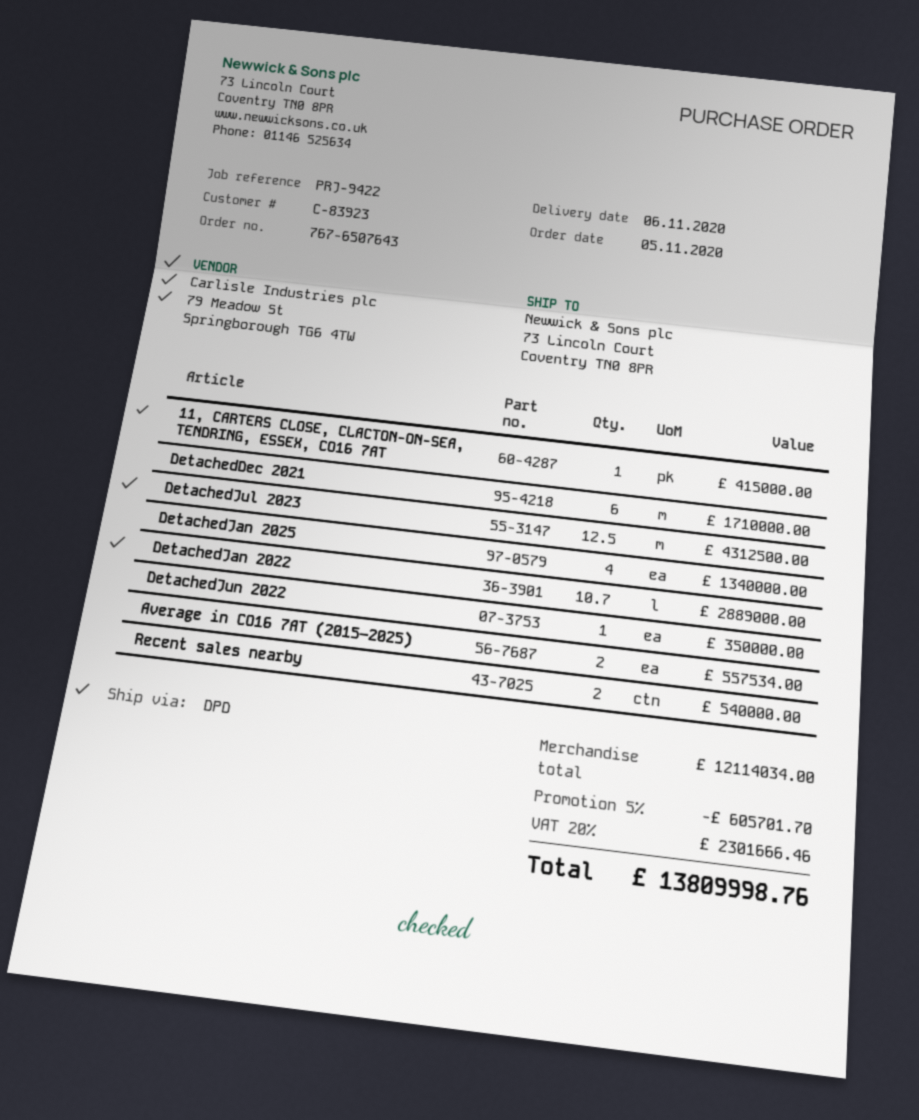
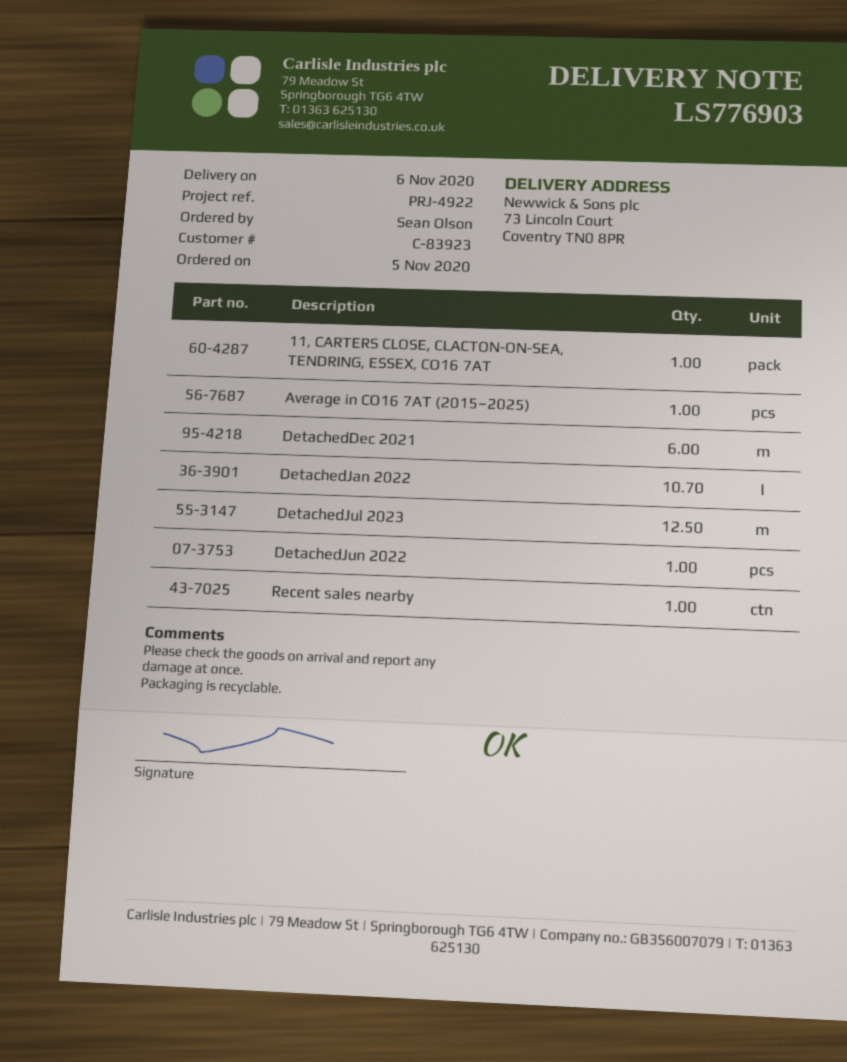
reference: PRJ-9422 -> PRJ-4922
DetachedJan 2025: 4 -> none
Average in CO16 7AT (2015–2025): 2 -> 1
Recent sales nearby: 2 -> 1

